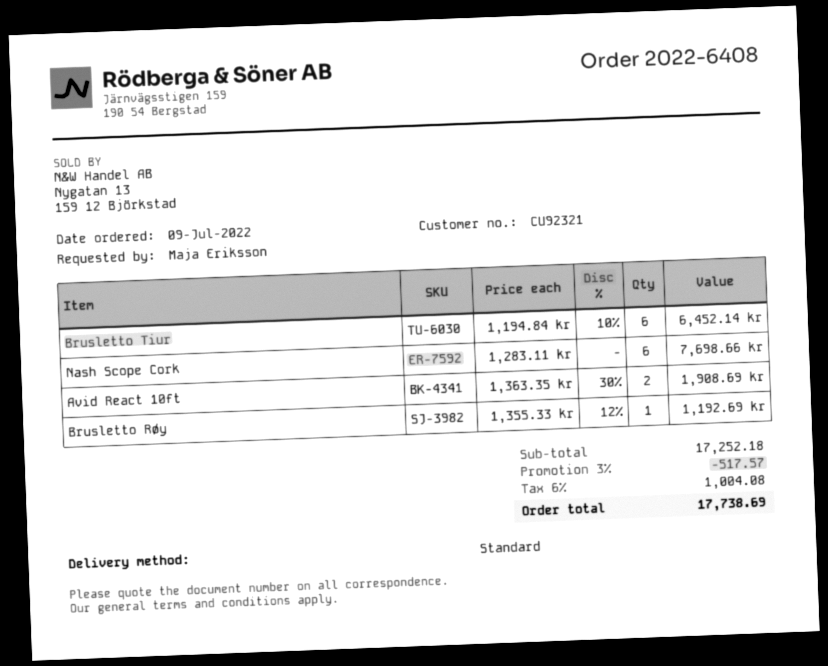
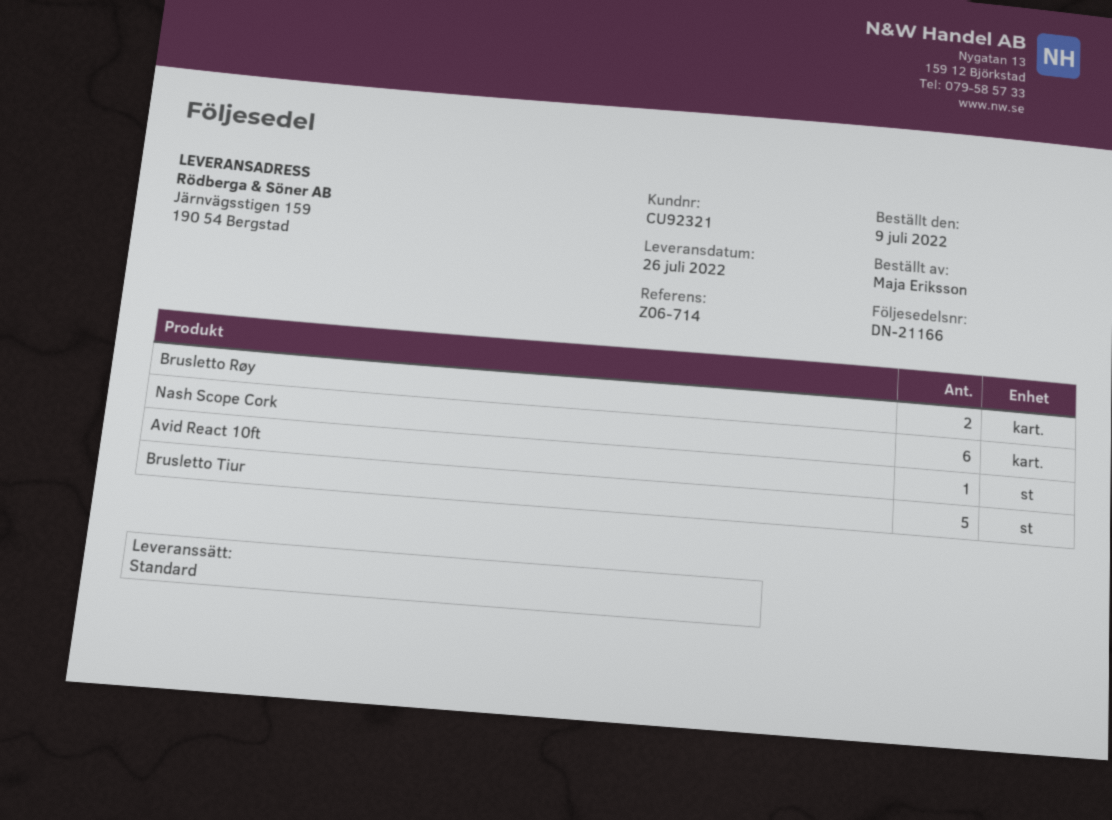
Brusletto Tiur: 6 -> 5
Avid React 10ft: 2 -> 1
Brusletto Røy: 1 -> 2

